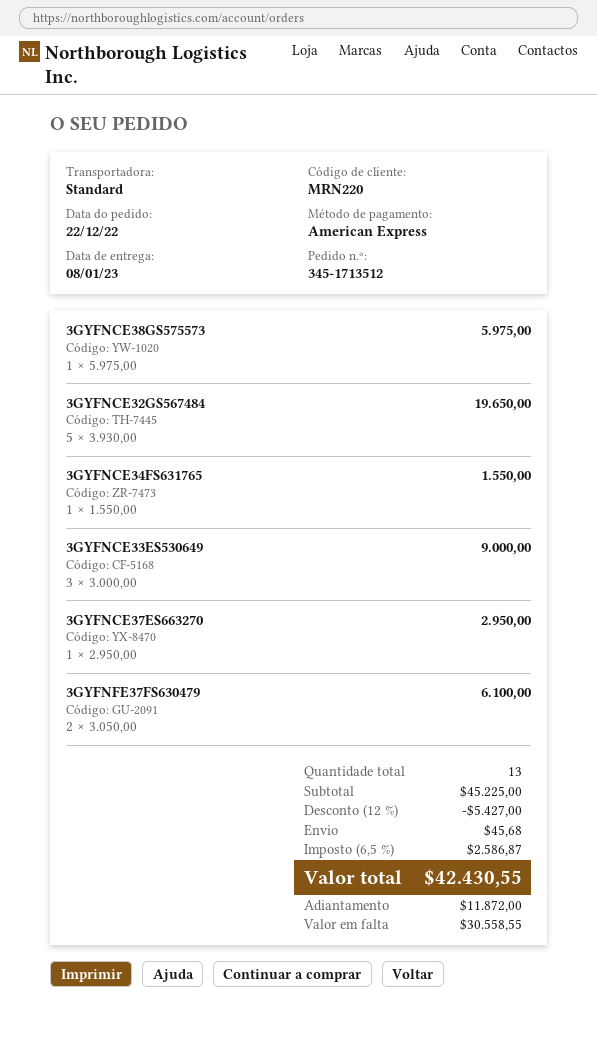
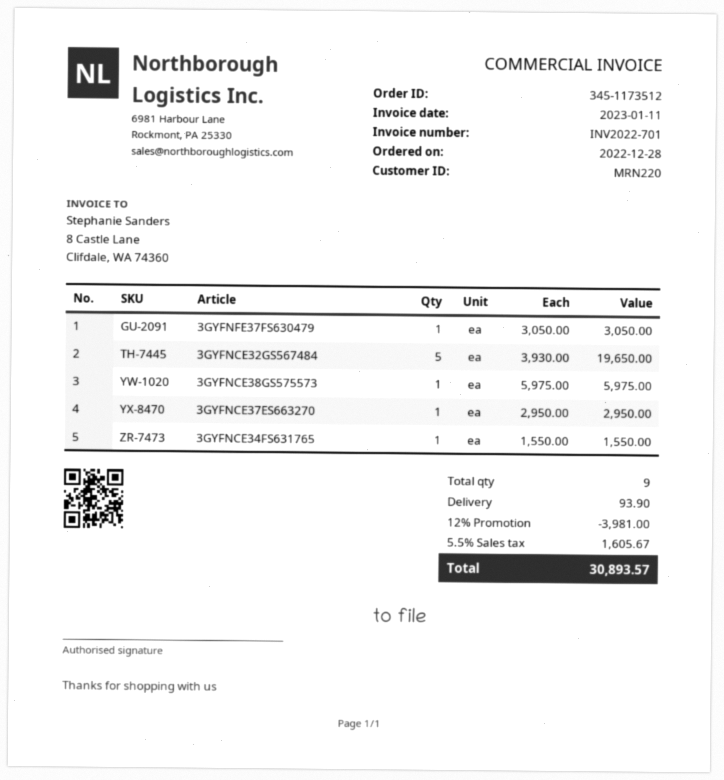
order number: 345-1713512 -> 345-1173512
order date: 2022-12-22 -> 2022-12-28
3GYFNCE33ES530649: 3 x 3000.00 = 9000.00 -> none
3GYFNFE37FS630479: 2 x 3050.00 = 6100.00 -> 1 x 3050.00 = 3050.00
total quantity: 13 -> 9
discount: 12% = 5427.00 -> 12% = 3981.00
shipping: 45.68 -> 93.90
tax: 6.5% = 2586.87 -> 5.5% = 1605.67
total: 42430.55 -> 30893.57

